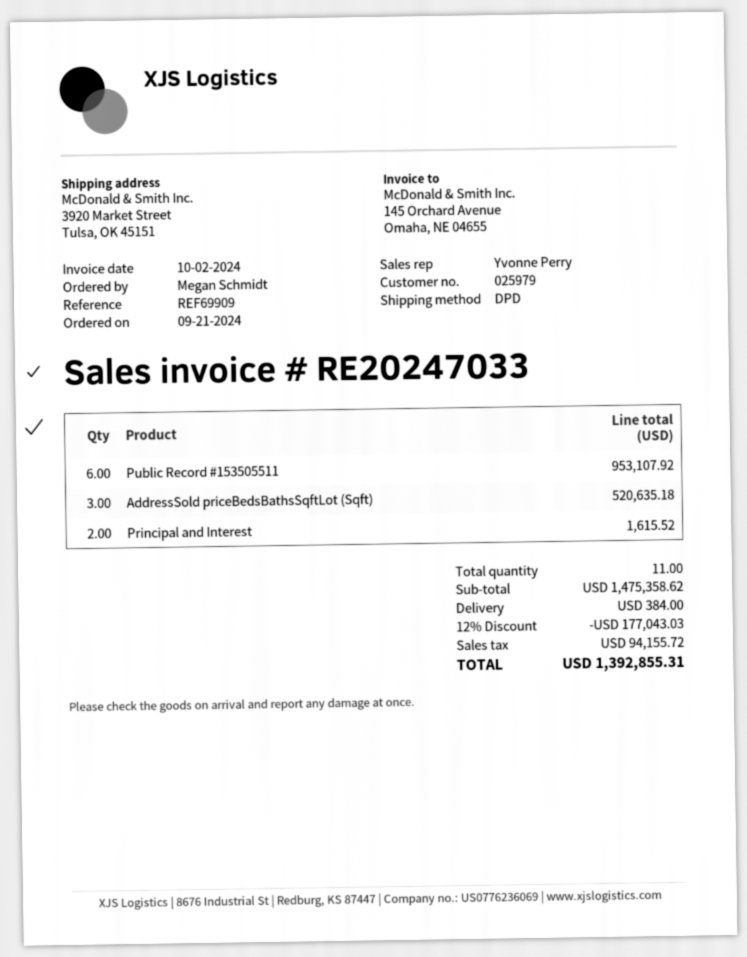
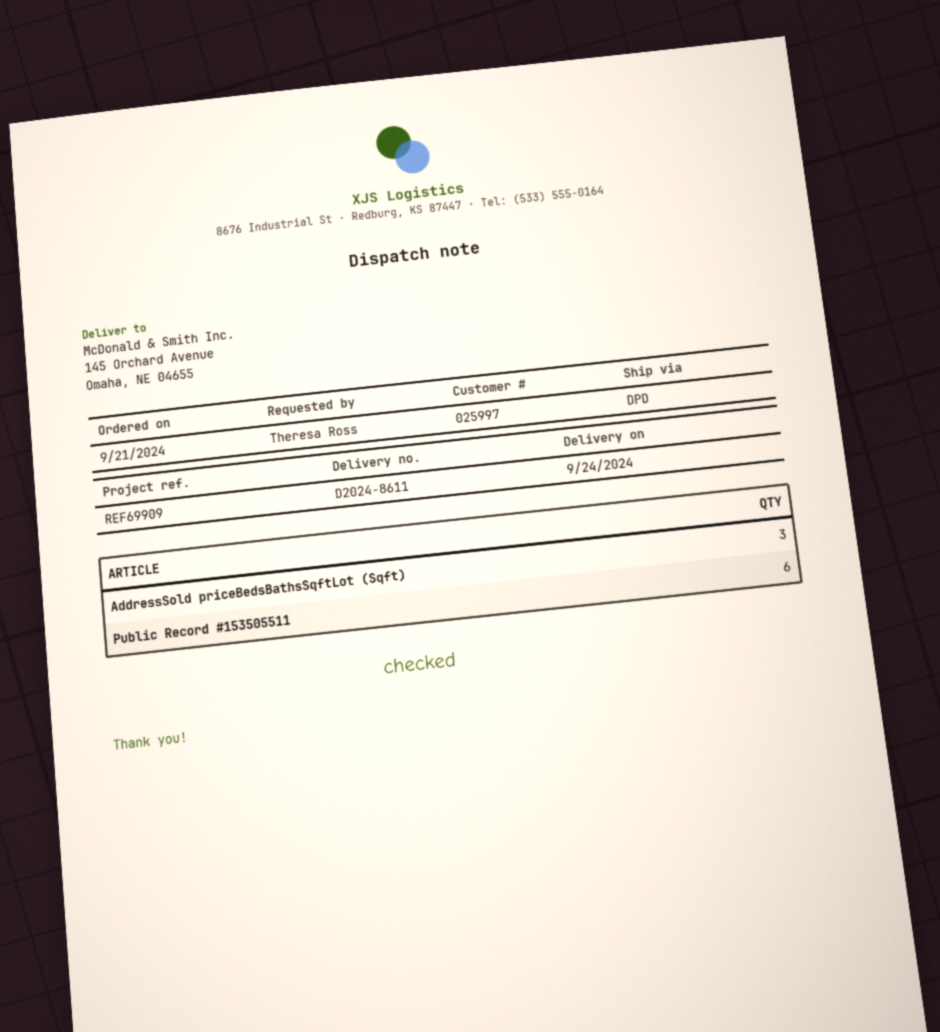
customer number: 025979 -> 025997
ordered by: Megan Schmidt -> Theresa Ross
ship to: 3920 Market Street, Tulsa, OK 45151 -> 145 Orchard Avenue, Omaha, NE 04655
Principal and Interest: 2 -> none

